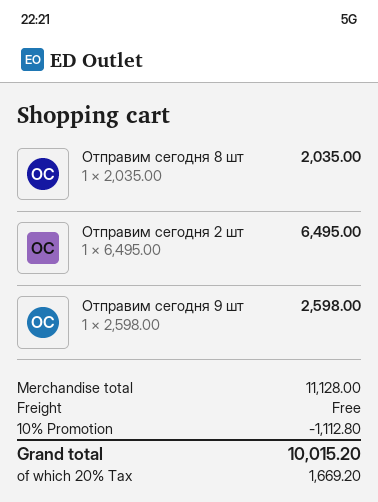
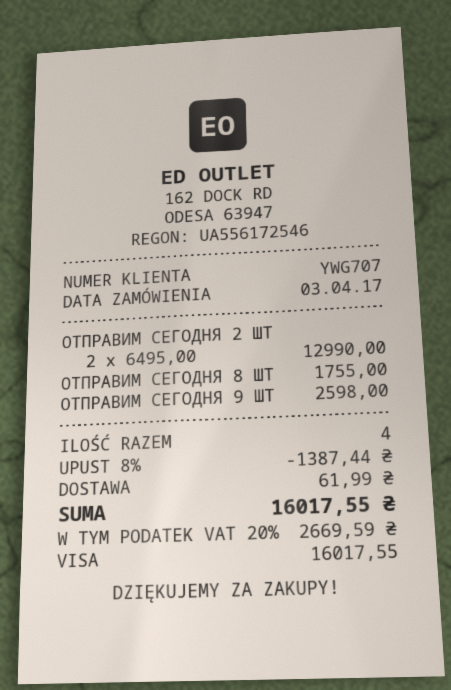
Отправим сегодня 8 шт: 1 x 2035.00 = 2035.00 -> 1 x 1755.00 = 1755.00
Отправим сегодня 2 шт: 1 x 6495.00 = 6495.00 -> 2 x 6495.00 = 12990.00
discount: 10% = 1112.80 -> 8% = 1387.44
shipping: 0.00 -> 61.99
tax: 20% = 1669.20 -> 20% = 2669.59
total: 10015.20 -> 16017.55

